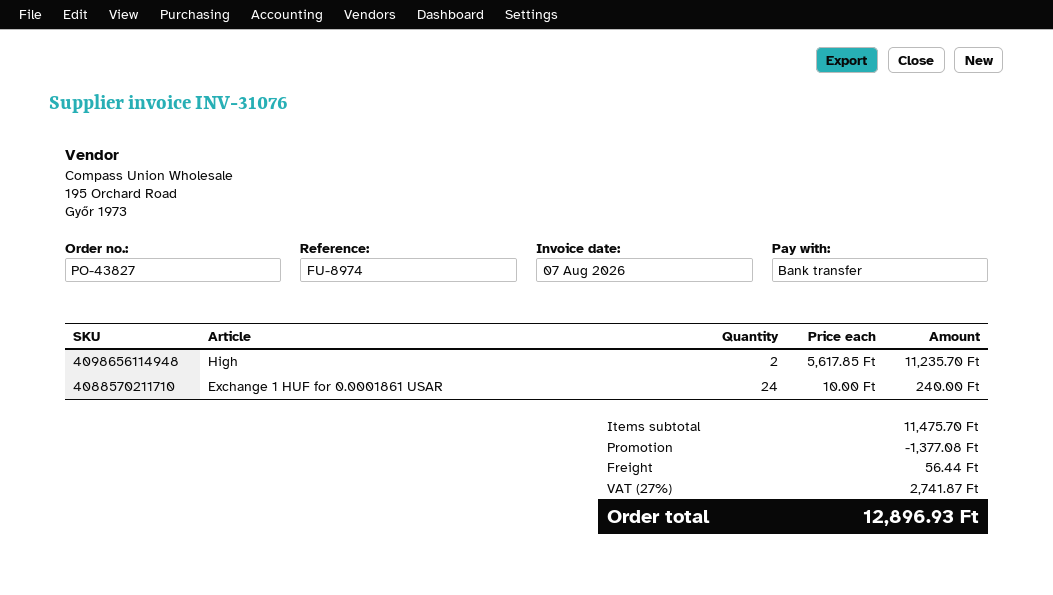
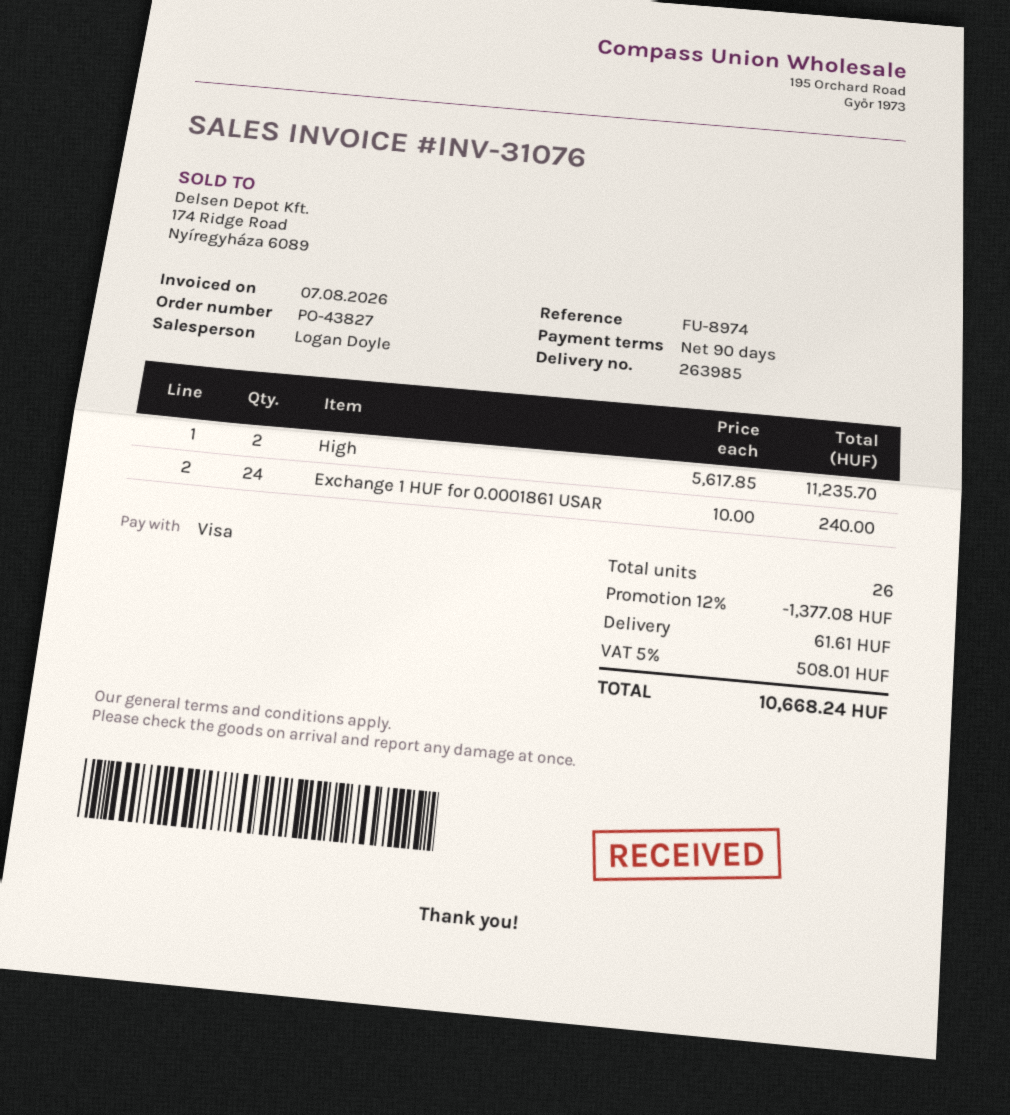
payment method: bank transfer -> Visa
shipping: 56.44 -> 61.61
tax: 27% = 2741.87 -> 5% = 508.01
total: 12896.93 -> 10668.24

